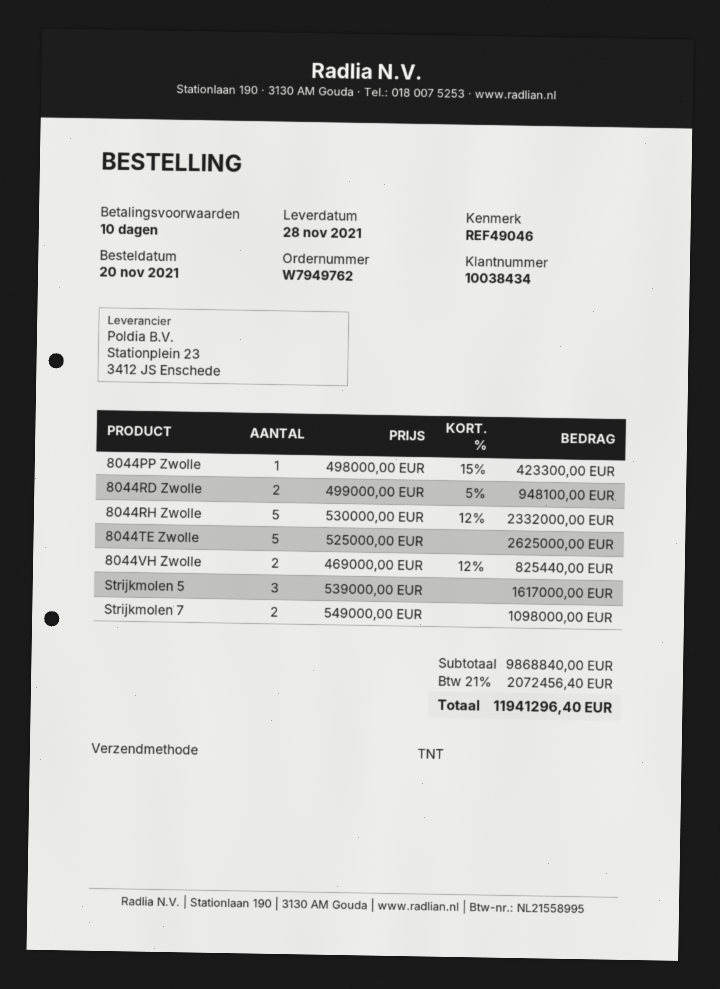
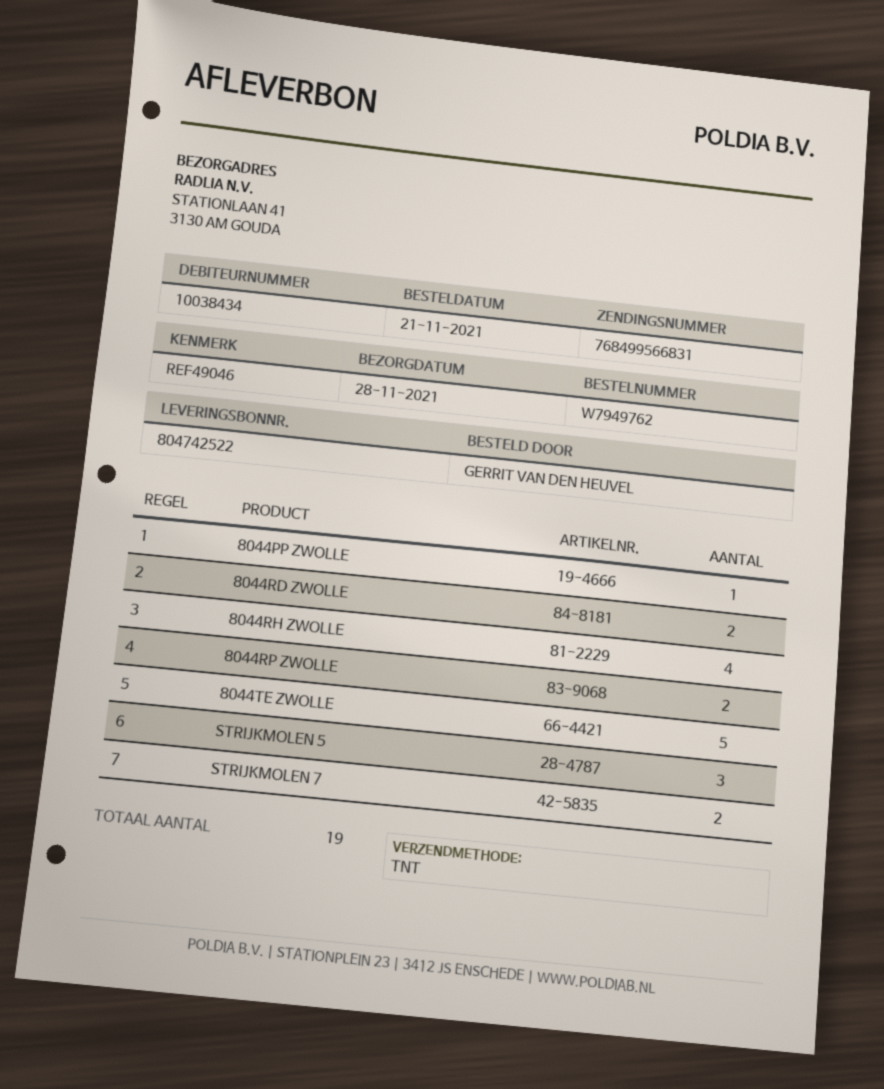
order date: 2021-11-20 -> 2021-11-21
8044RH Zwolle: 5 -> 4
8044VH Zwolle: 2 -> none
8044RP ZWOLLE: none -> 2

